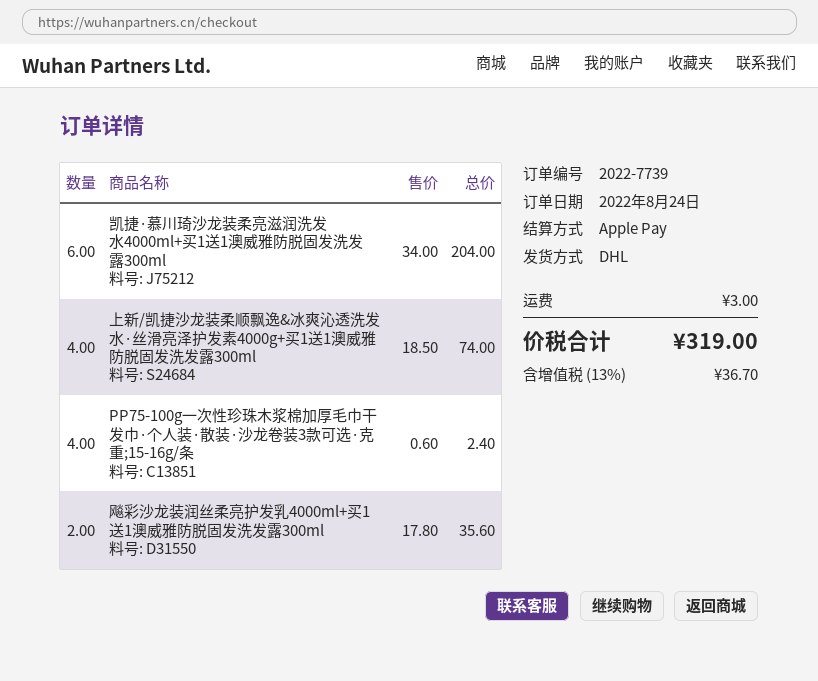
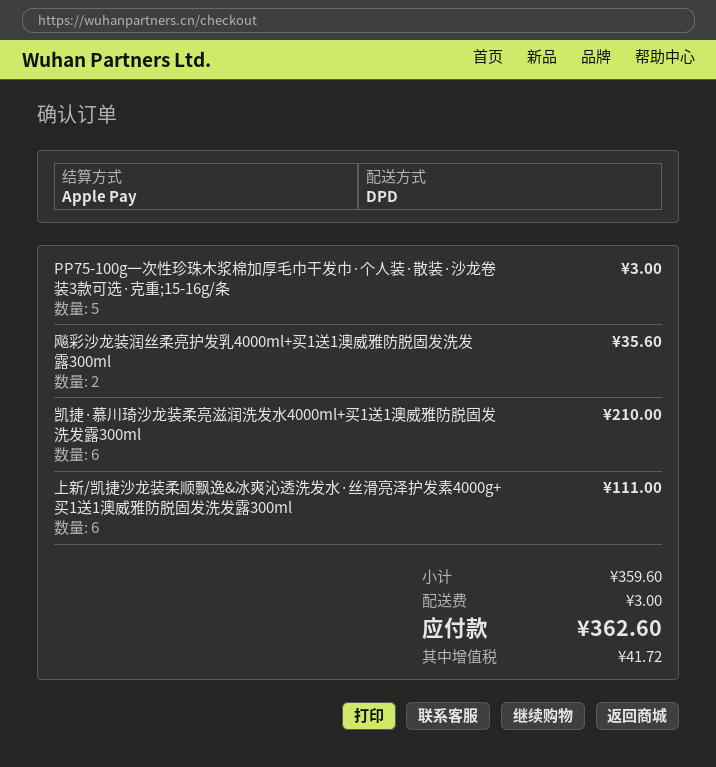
shipping method: DHL -> DPD
凯捷·慕川琦沙龙装柔亮滋润洗发水4000ml+买1送1澳威雅防脱固发洗发露300ml: 6 for 204.00 -> 6 for 210.00
上新/凯捷沙龙装柔顺飘逸&冰爽沁透洗发水·丝滑亮泽护发素4000g+买1送1澳威雅防脱固发洗发露300ml: 4 for 74.00 -> 6 for 111.00
PP75-100g一次性珍珠木浆棉加厚毛巾干发巾·个人装·散装·沙龙卷装3款可选·克重;15-16g/条: 4 for 2.40 -> 5 for 3.00
tax: 36.70 -> 41.72
total: 319.00 -> 362.60

